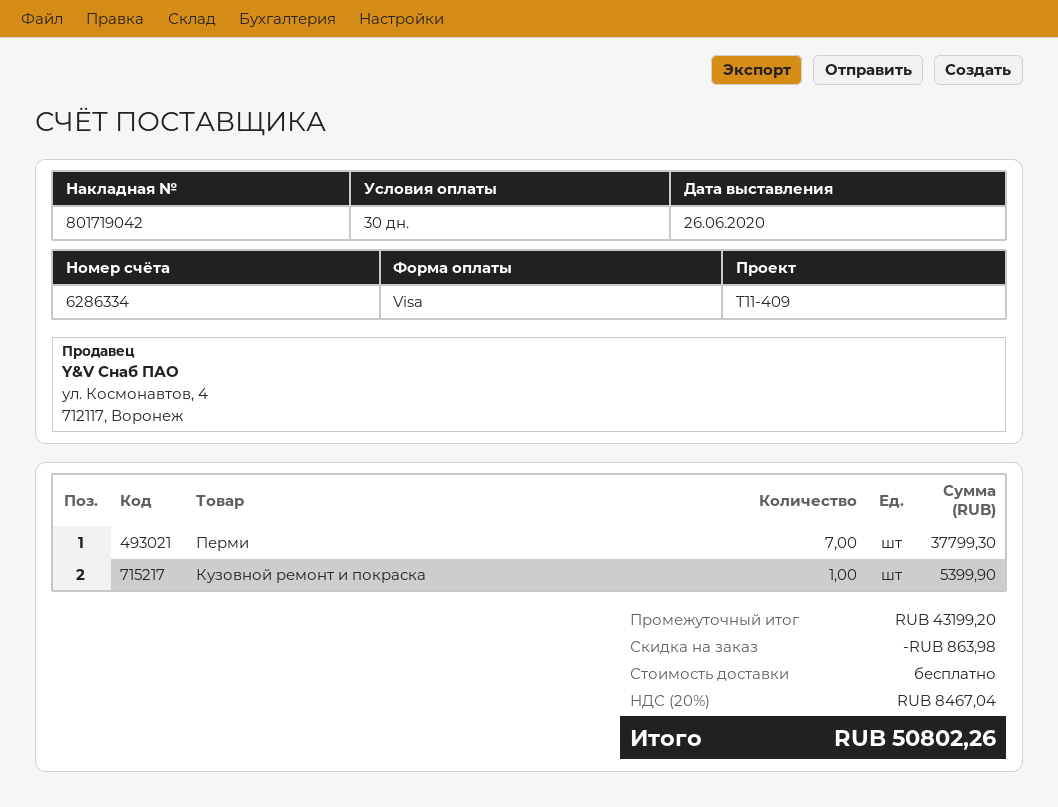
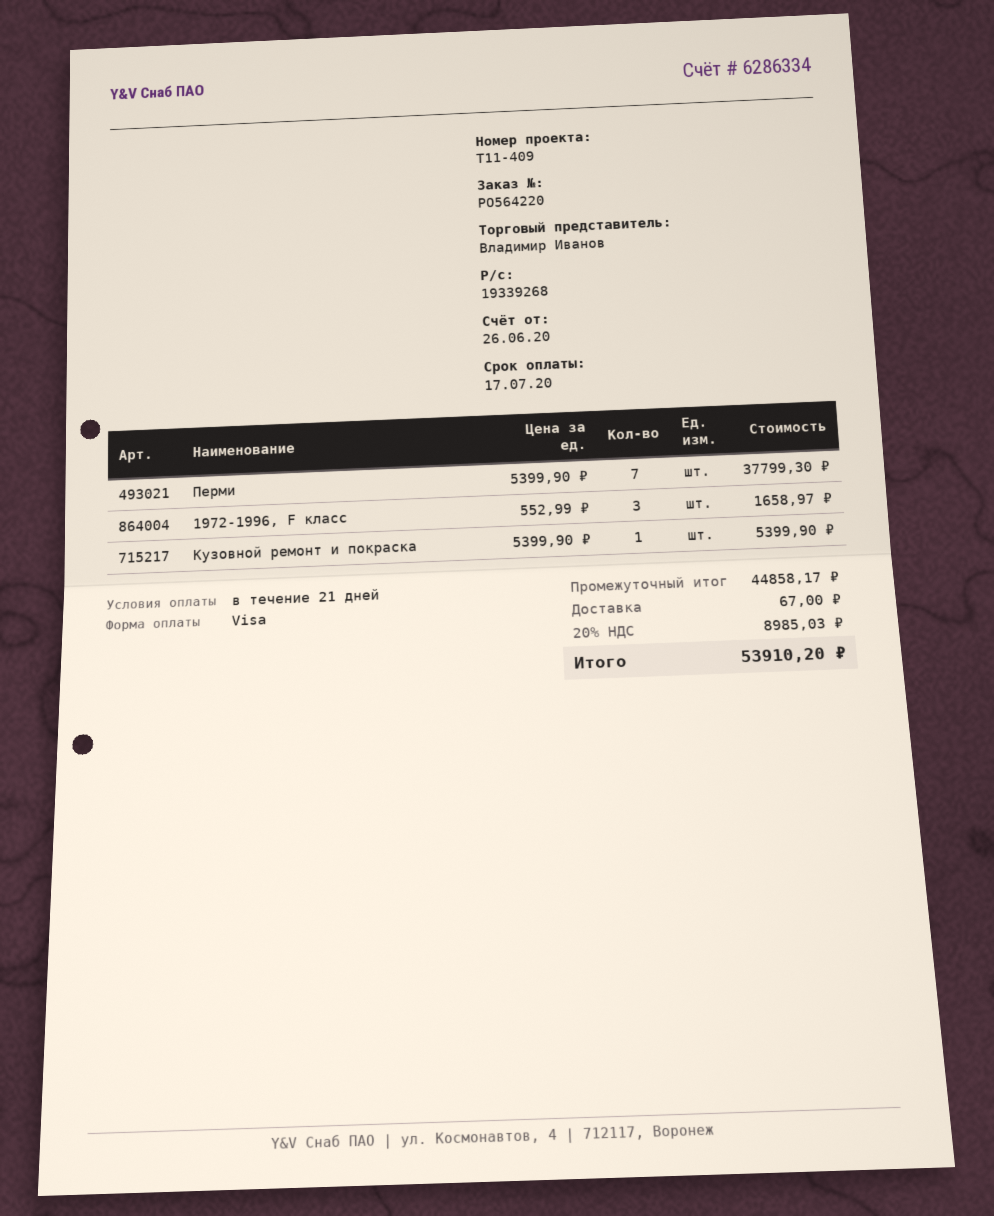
payment terms: 30 days -> 21 days
1972-1996, F класс: none -> 3 for 1658.97
subtotal: 43199.20 -> 44858.17
discount: 863.98 -> none
shipping: 0.00 -> 67.00
tax: 20% = 8467.04 -> 20% = 8985.03
total: 50802.26 -> 53910.20

